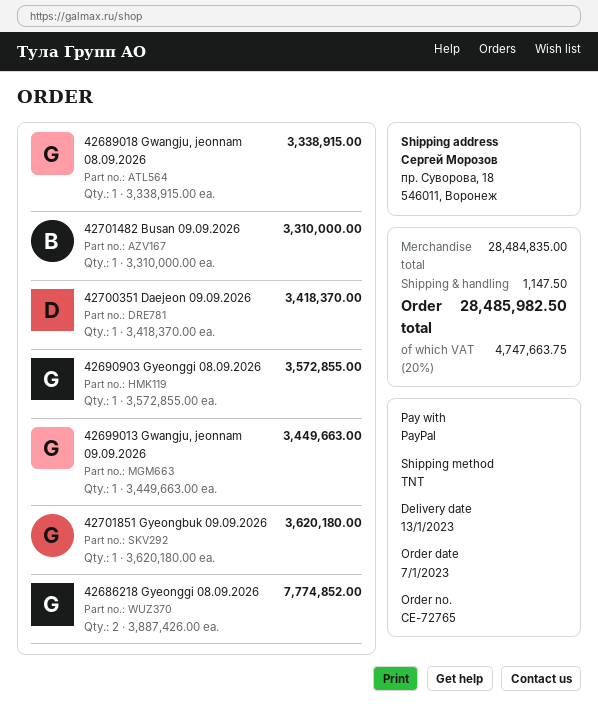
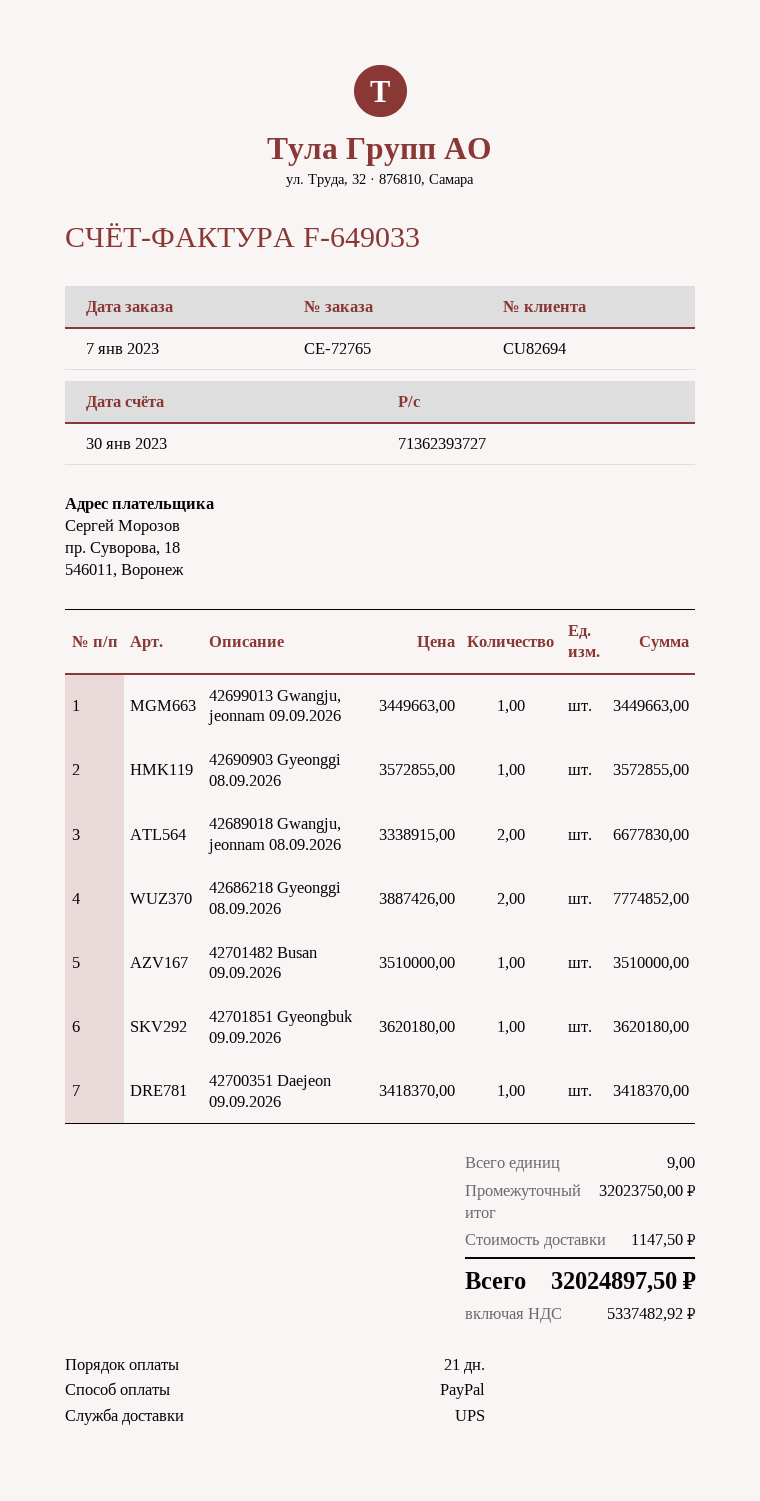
shipping method: TNT -> UPS
42689018 Gwangju, jeonnam 08.09.2026: 1 x 3338915.00 = 3338915.00 -> 2 x 3338915.00 = 6677830.00
42701482 Busan 09.09.2026: 1 x 3310000.00 = 3310000.00 -> 1 x 3510000.00 = 3510000.00
subtotal: 28484835.00 -> 32023750.00
tax: 4747663.75 -> 5337482.92
total: 28485982.50 -> 32024897.50

